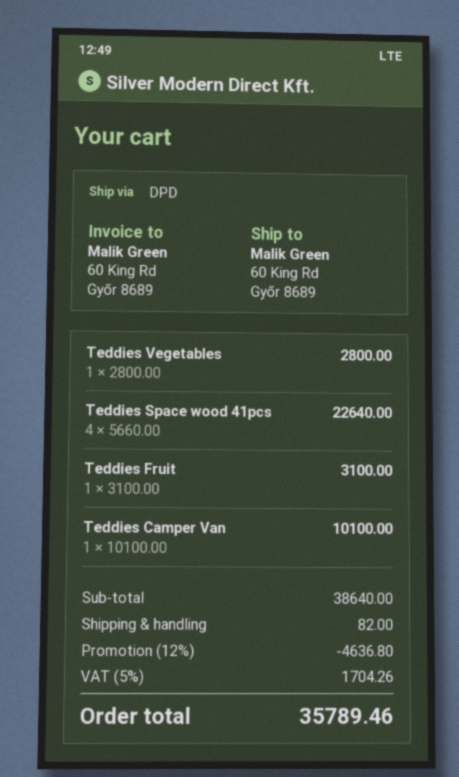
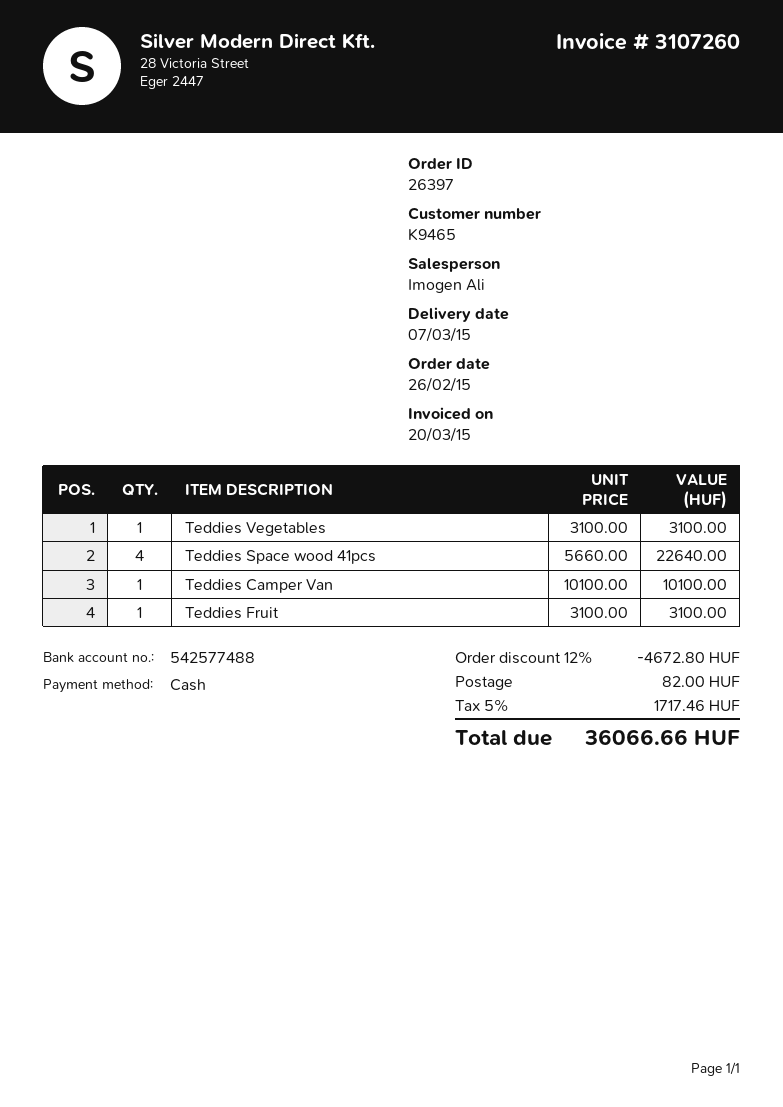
Teddies Vegetables: 1 x 2800.00 = 2800.00 -> 1 x 3100.00 = 3100.00
discount: 12% = 4636.80 -> 12% = 4672.80
tax: 5% = 1704.26 -> 5% = 1717.46
total: 35789.46 -> 36066.66

